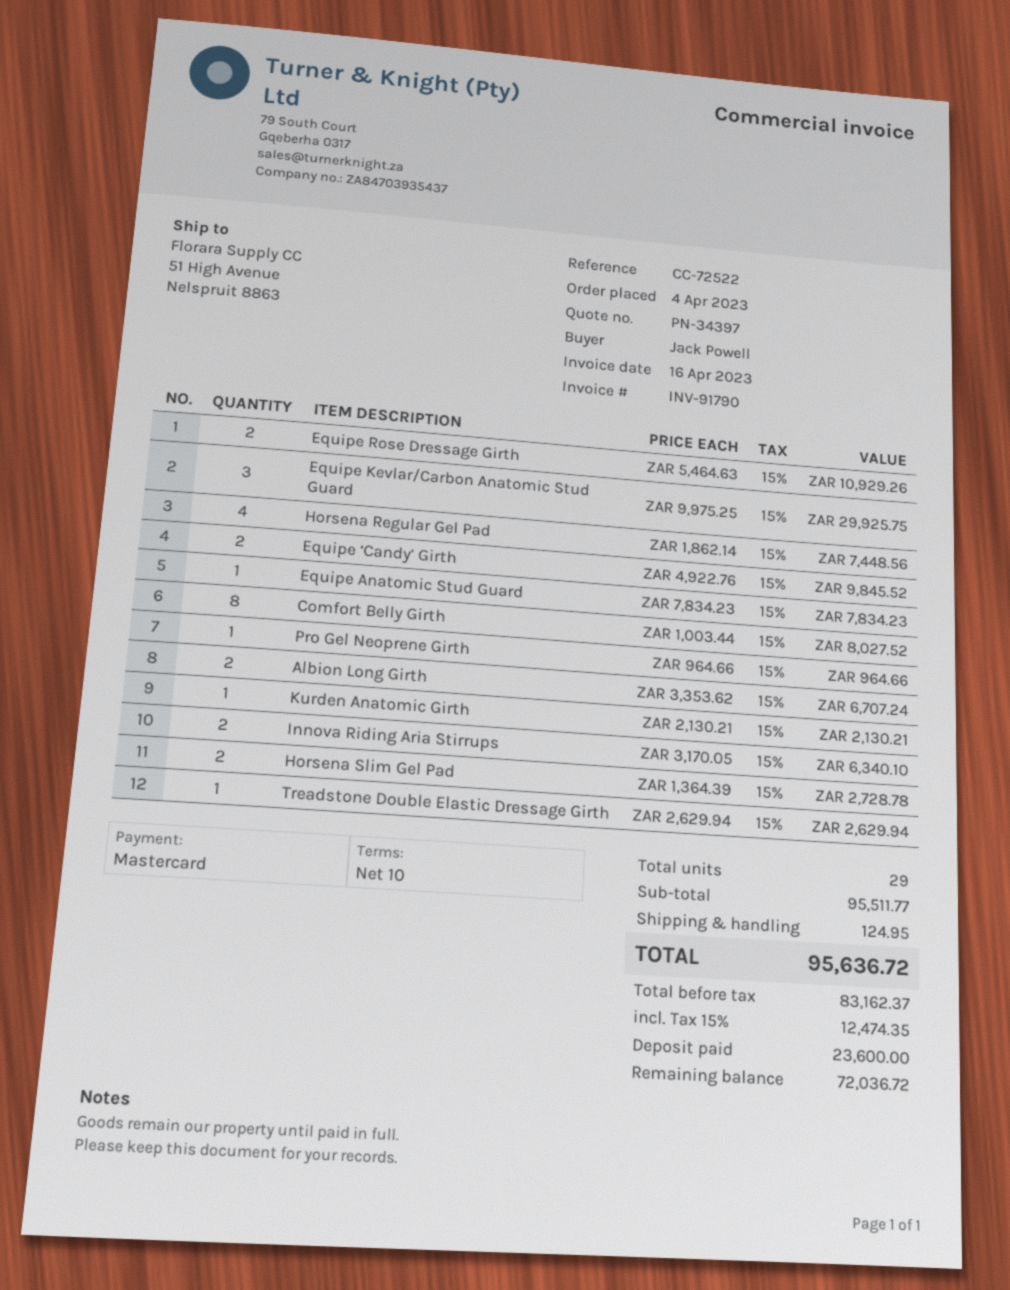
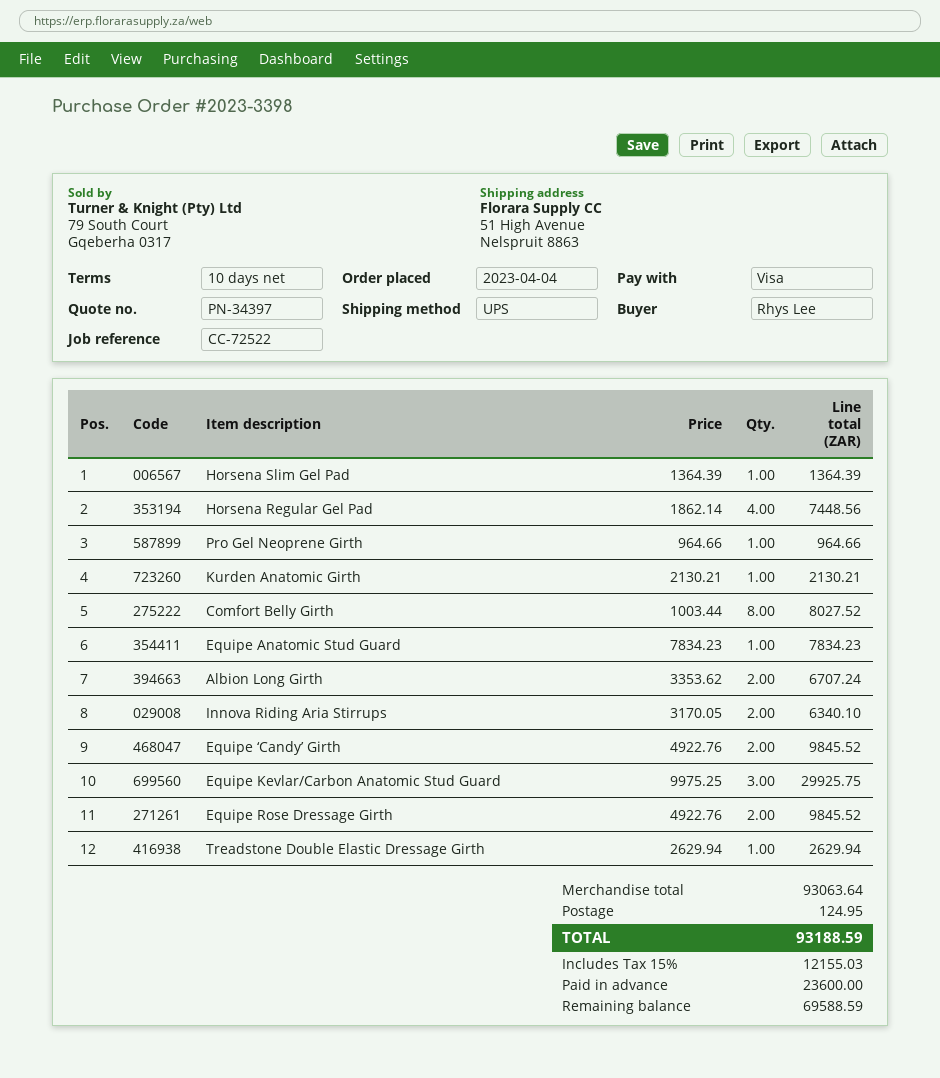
ordered by: Jack Powell -> Rhys Lee
payment method: Mastercard -> Visa
Equipe Rose Dressage Girth: 2 x 5464.63 = 10929.26 -> 2 x 4922.76 = 9845.52
Horsena Slim Gel Pad: 2 x 1364.39 = 2728.78 -> 1 x 1364.39 = 1364.39
subtotal: 95511.77 -> 93063.64
tax: 15% = 12474.35 -> 15% = 12155.03
total: 95636.72 -> 93188.59
balance: 72036.72 -> 69588.59

